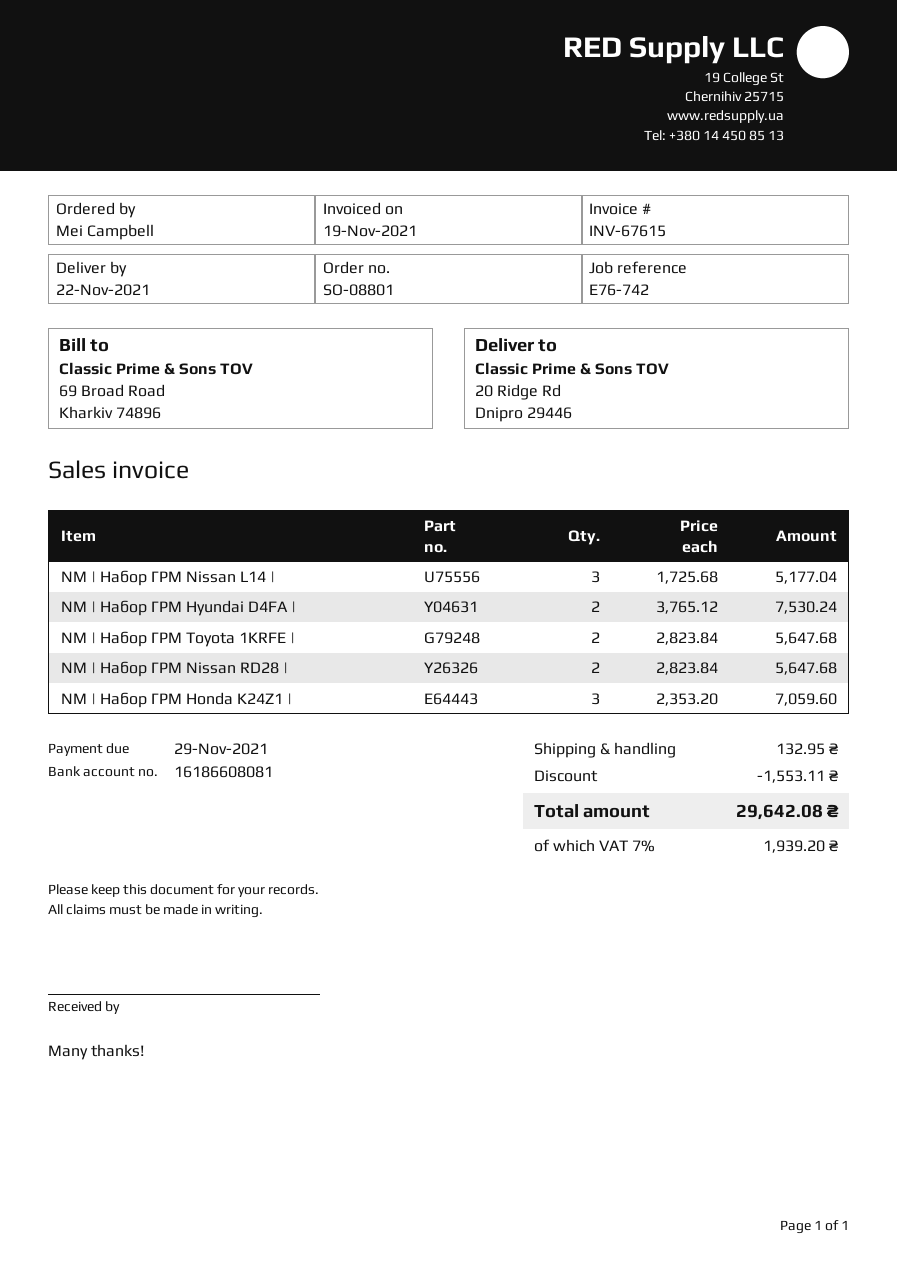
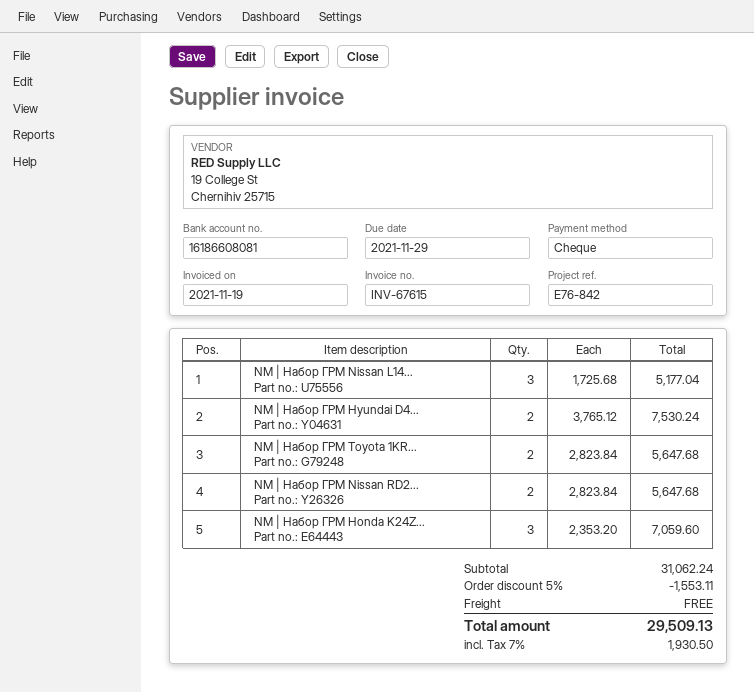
reference: E76-742 -> E76-842
shipping: 132.95 -> 0.00
tax: 7% = 1939.20 -> 7% = 1930.50
total: 29642.08 -> 29509.13

